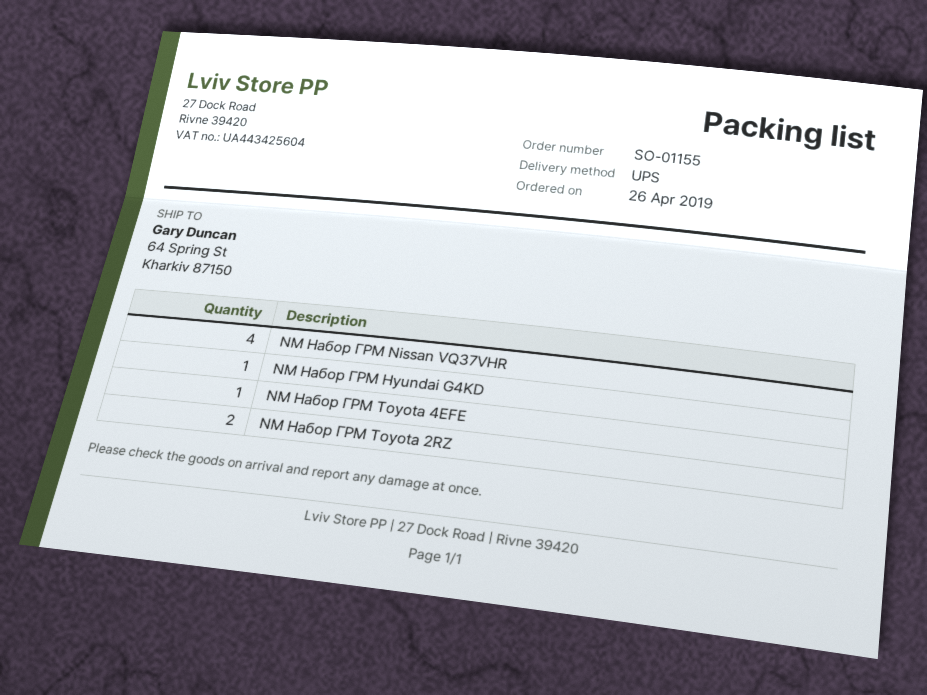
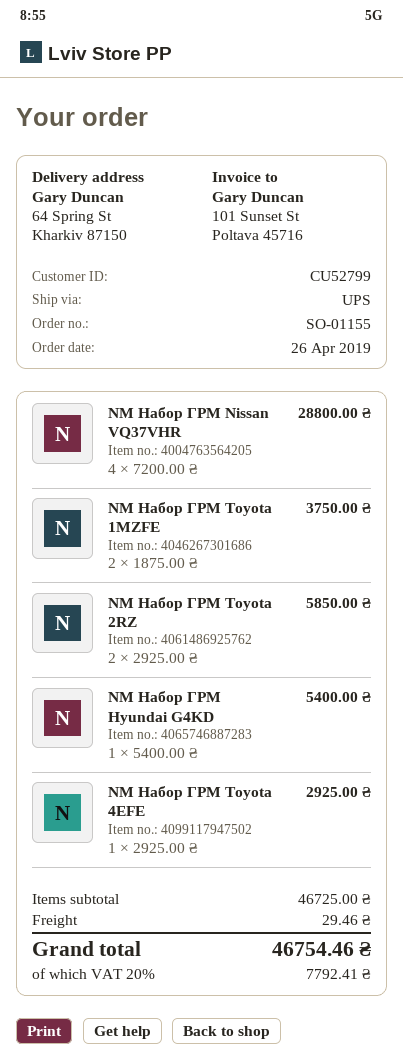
NM Набор ГРМ Toyota 1MZFE: none -> 2

